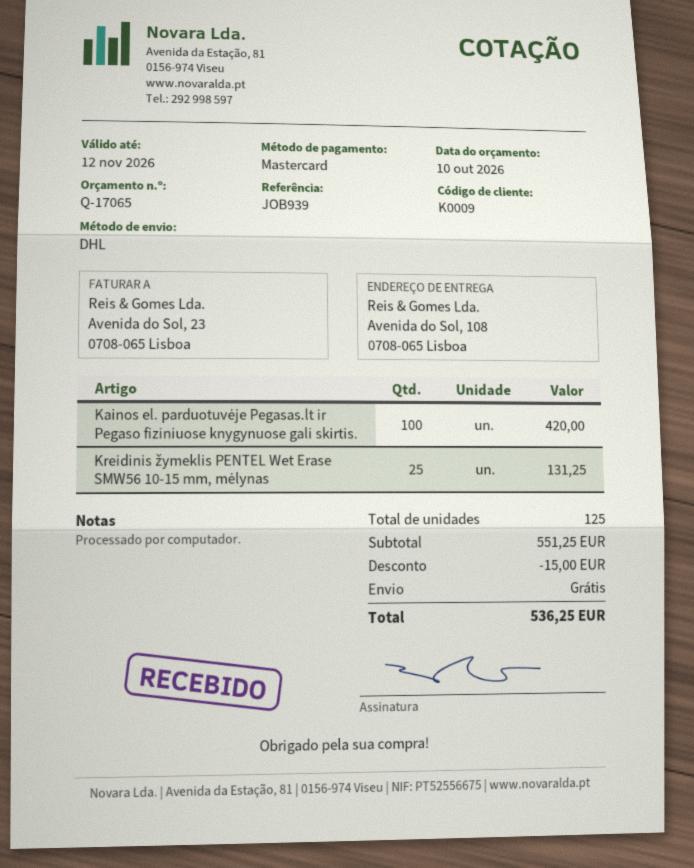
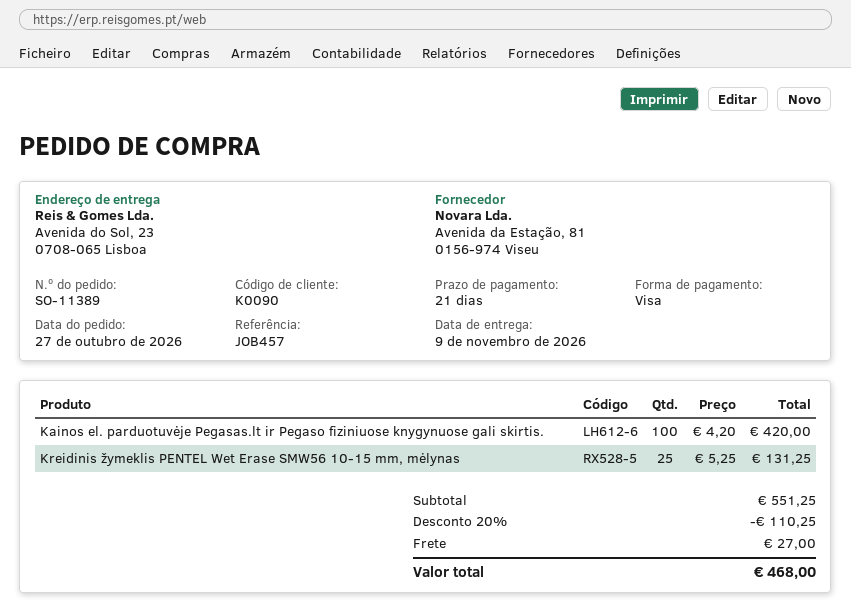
customer number: K0009 -> K0090
reference: JOB939 -> JOB457
payment method: Mastercard -> Visa
ship to: Avenida do Sol, 108, 0708-065 Lisboa -> Avenida do Sol, 23, 0708-065 Lisboa
discount: 15.00 -> 110.25
shipping: 0.00 -> 27.00
total: 536.25 -> 468.00

